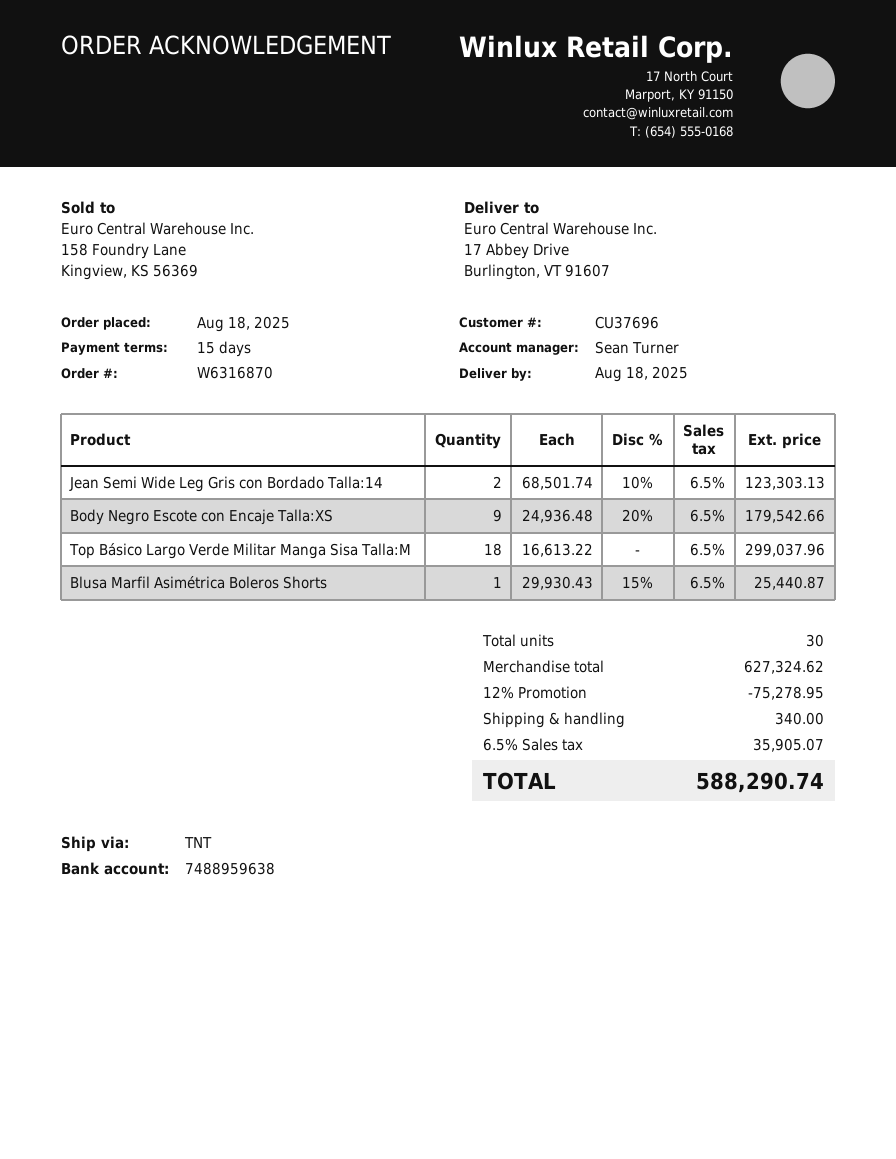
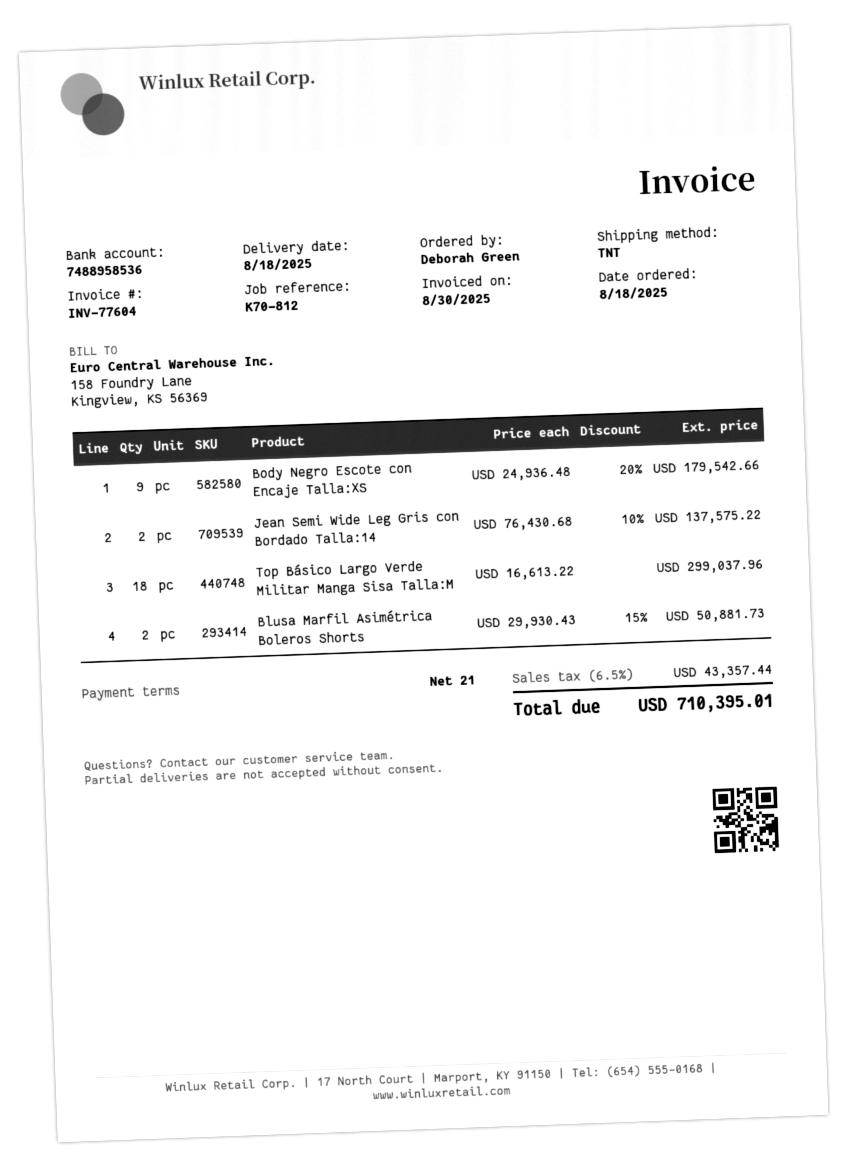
payment terms: 15 days -> 21 days
bank account: 7488959638 -> 7488958536
Jean Semi Wide Leg Gris con Bordado Talla:14: 2 x 68501.74 - 10% = 123303.13 -> 2 x 76430.68 - 10% = 137575.22
Blusa Marfil Asimétrica Boleros Shorts: 1 x 29930.43 - 15% = 25440.87 -> 2 x 29930.43 - 15% = 50881.73
discount: 12% = 75278.95 -> none
shipping: 340.00 -> none
tax: 6.5% = 35905.07 -> 6.5% = 43357.44
total: 588290.74 -> 710395.01

